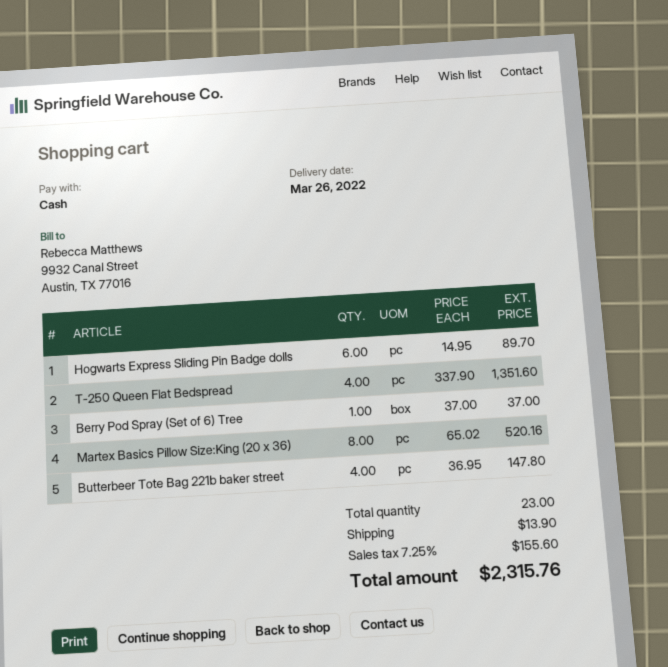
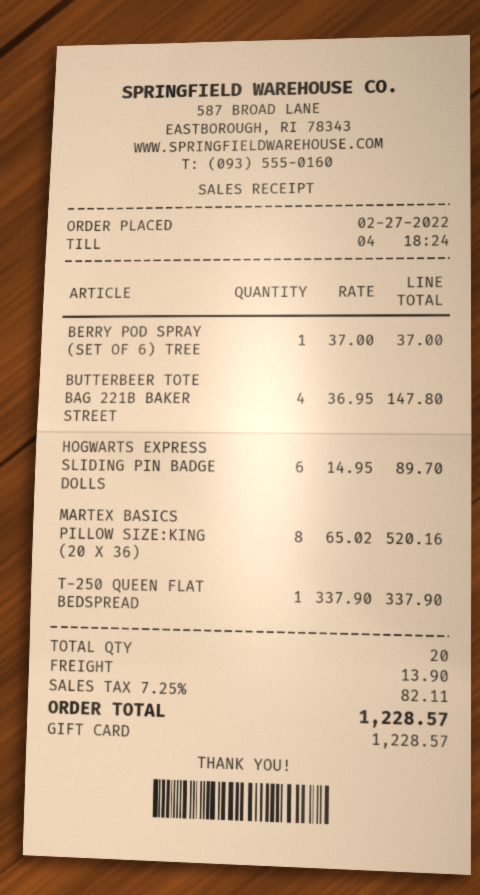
payment method: cash -> gift card
T-250 Queen Flat Bedspread: 4 x 337.90 = 1351.60 -> 1 x 337.90 = 337.90
total quantity: 23 -> 20
tax: 7.25% = 155.60 -> 7.25% = 82.11
total: 2315.76 -> 1228.57

